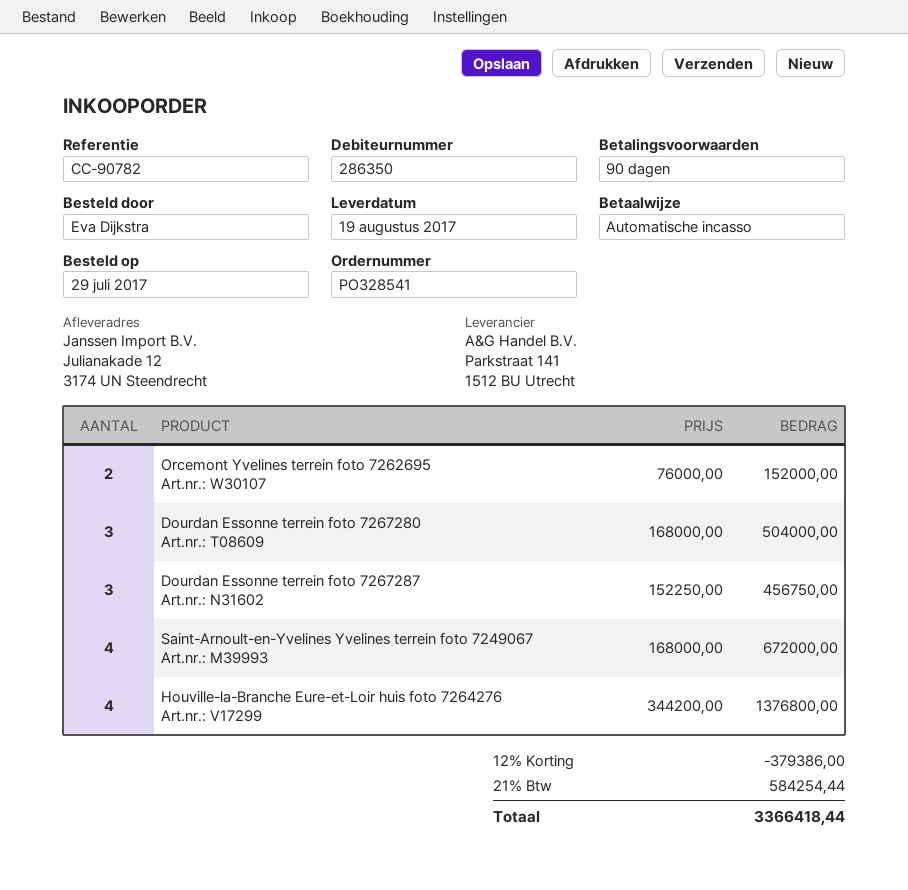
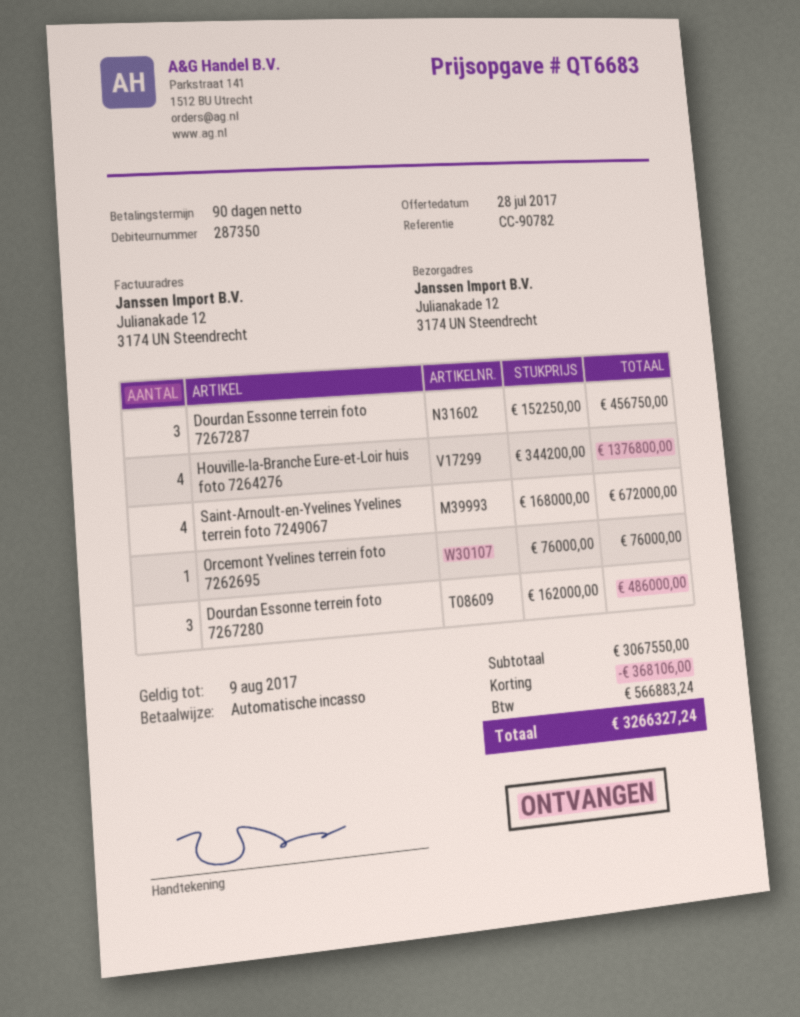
customer number: 286350 -> 287350
Orcemont Yvelines terrein foto 7262695: 2 x 76000.00 = 152000.00 -> 1 x 76000.00 = 76000.00
Dourdan Essonne terrein foto 7267280: 3 x 168000.00 = 504000.00 -> 3 x 162000.00 = 486000.00
discount: 379386.00 -> 368106.00
tax: 584254.44 -> 566883.24
total: 3366418.44 -> 3266327.24

